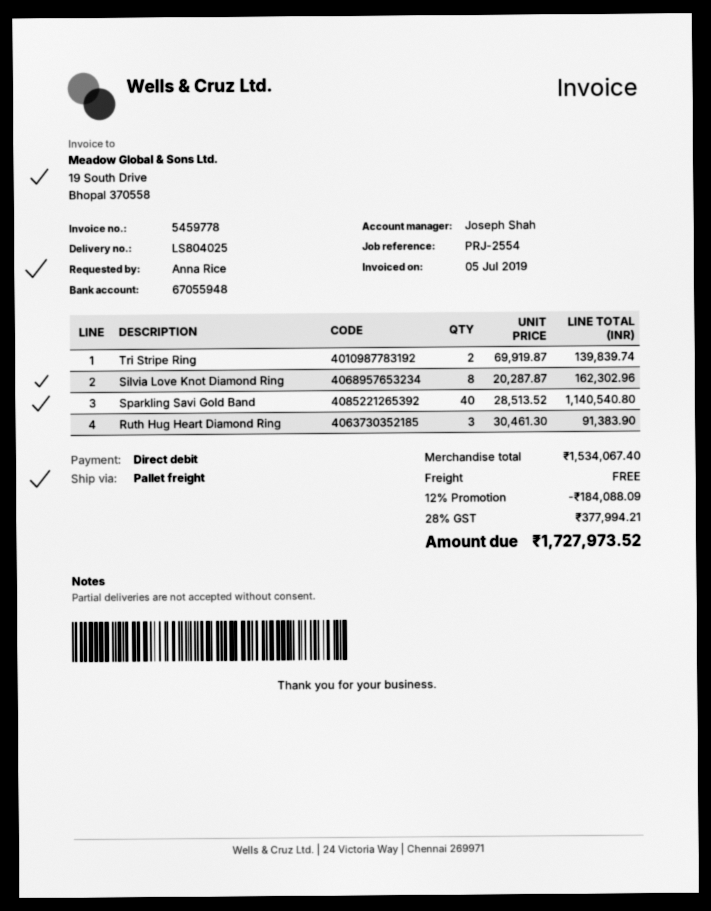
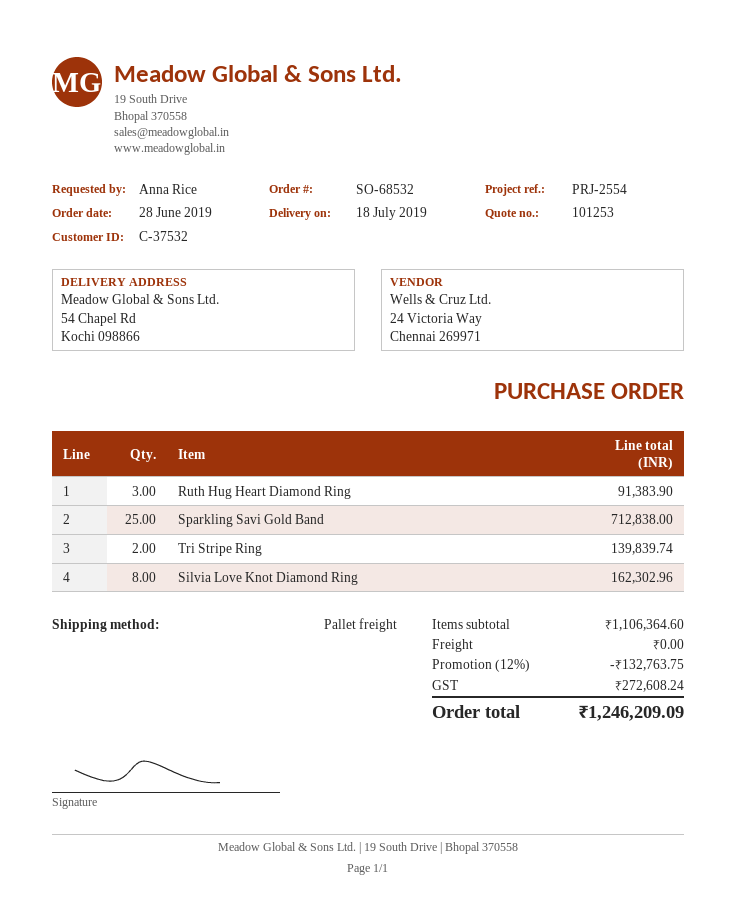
Sparkling Savi Gold Band: 40 for 1140540.80 -> 25 for 712838.00
subtotal: 1534067.40 -> 1106364.60
discount: 12% = 184088.09 -> 12% = 132763.75
tax: 377994.21 -> 272608.24
total: 1727973.52 -> 1246209.09

